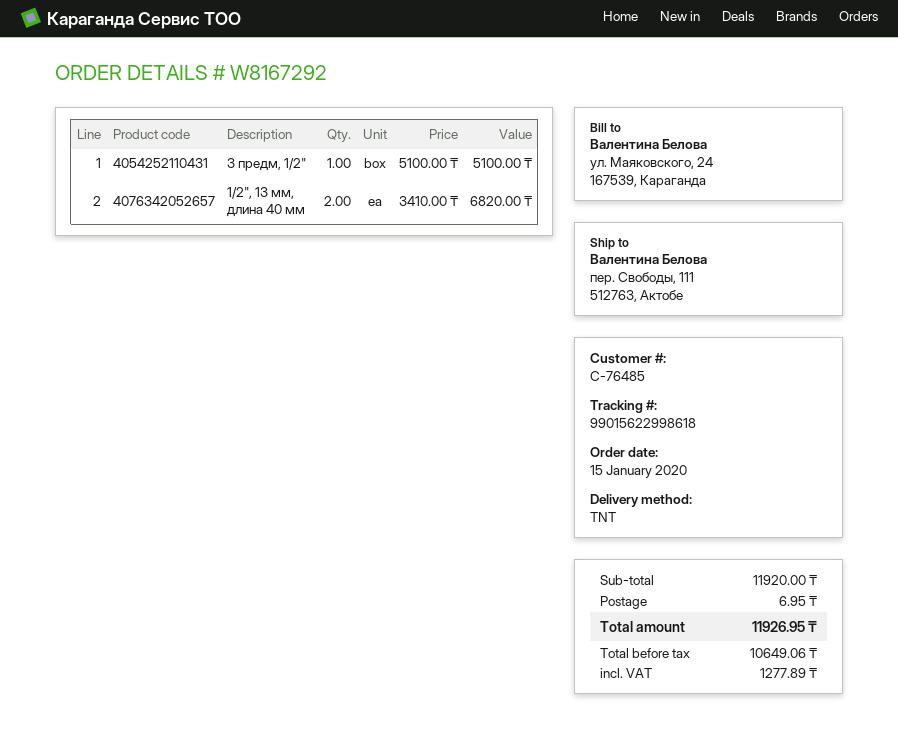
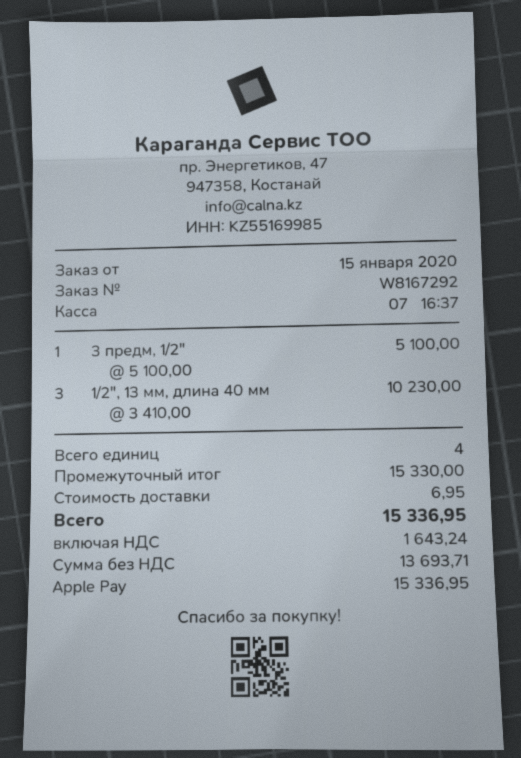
1/2", 13 мм, длина 40 мм: 2 x 3410.00 = 6820.00 -> 3 x 3410.00 = 10230.00
subtotal: 11920.00 -> 15330.00
net: 10649.06 -> 13693.71
tax: 1277.89 -> 1643.24
total: 11926.95 -> 15336.95

